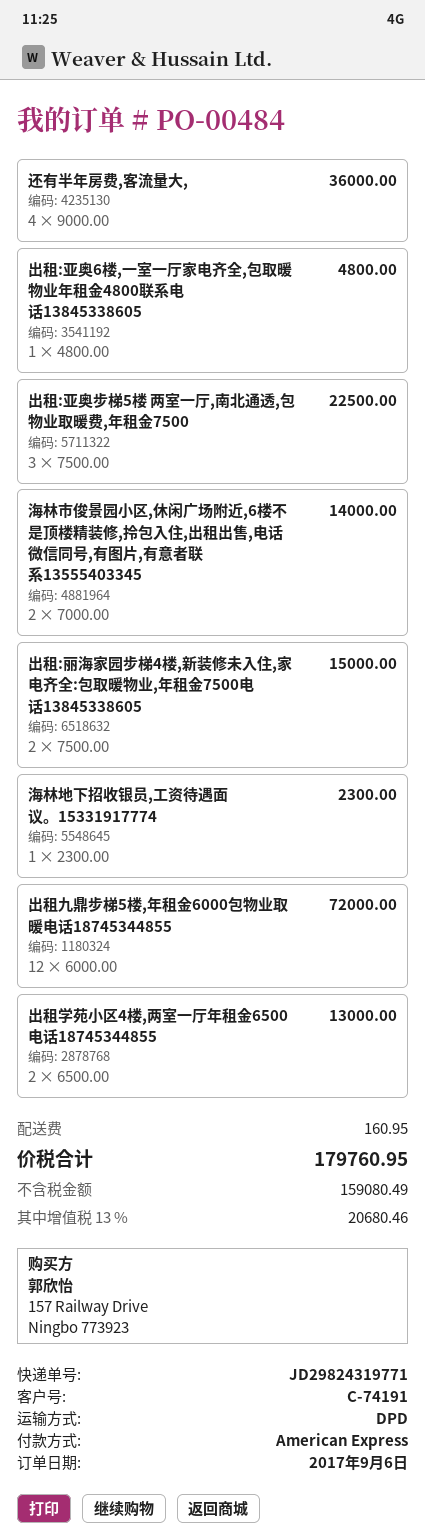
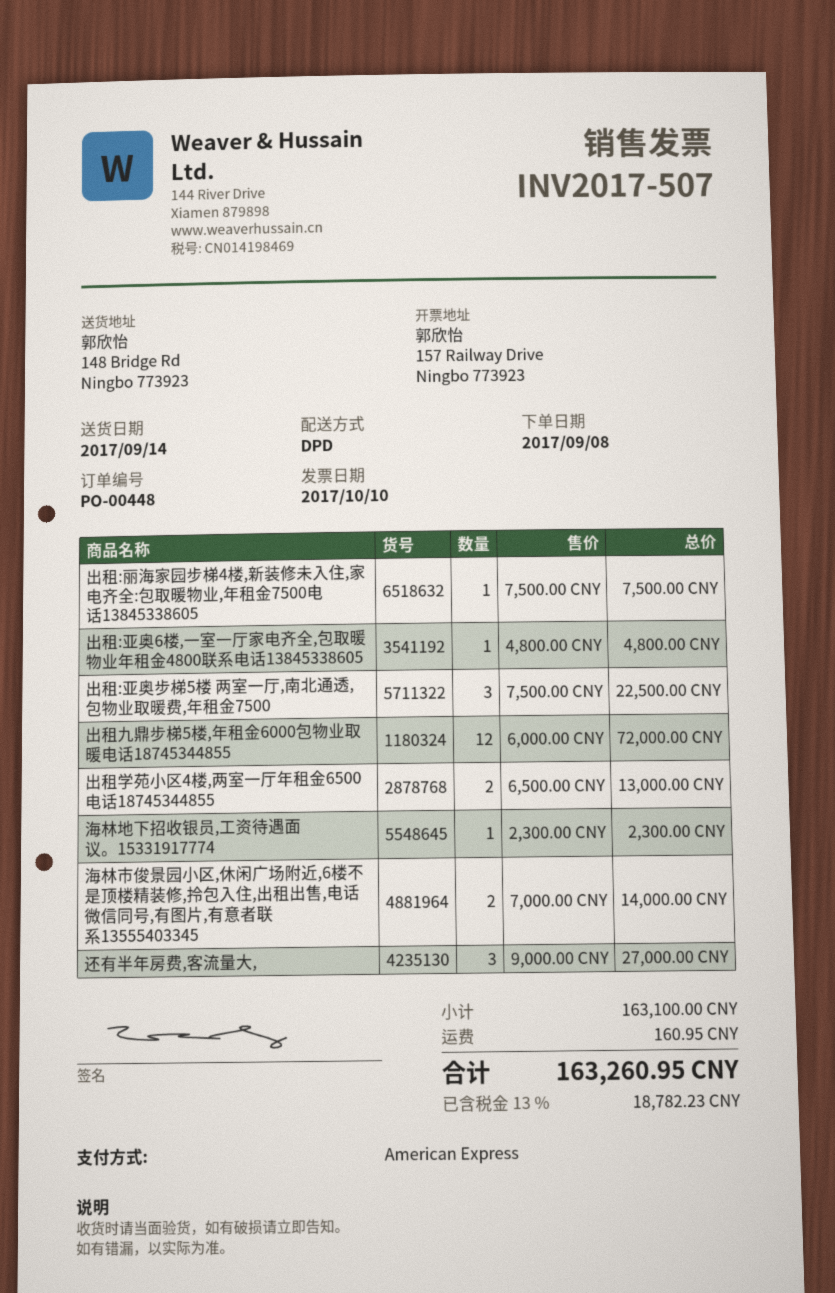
order number: PO-00484 -> PO-00448
order date: 2017-09-06 -> 2017-09-08
还有半年房费,客流量大,: 4 x 9000.00 = 36000.00 -> 3 x 9000.00 = 27000.00
出租:丽海家园步梯4楼,新装修未入住,家电齐全:包取暖物业,年租金7500电话13845338605: 2 x 7500.00 = 15000.00 -> 1 x 7500.00 = 7500.00
tax: 13% = 20680.46 -> 13% = 18782.23
total: 179760.95 -> 163260.95

